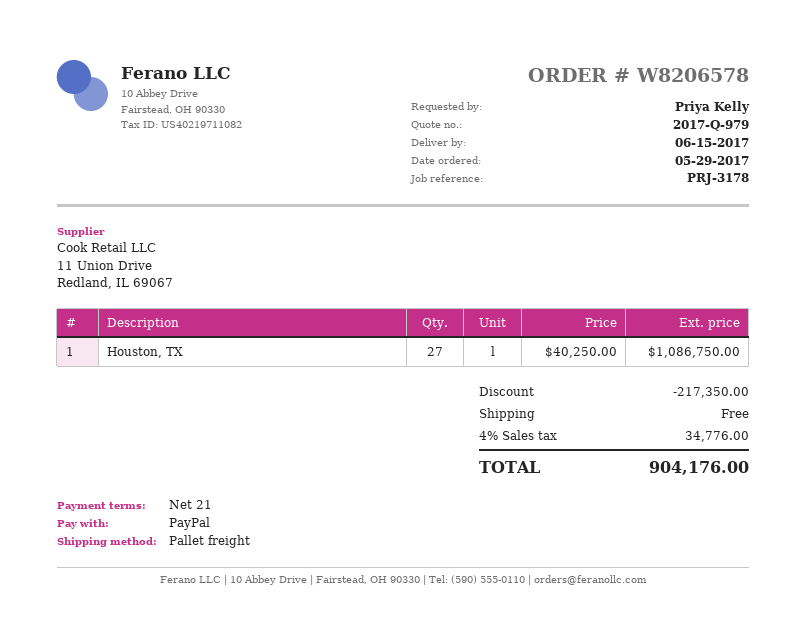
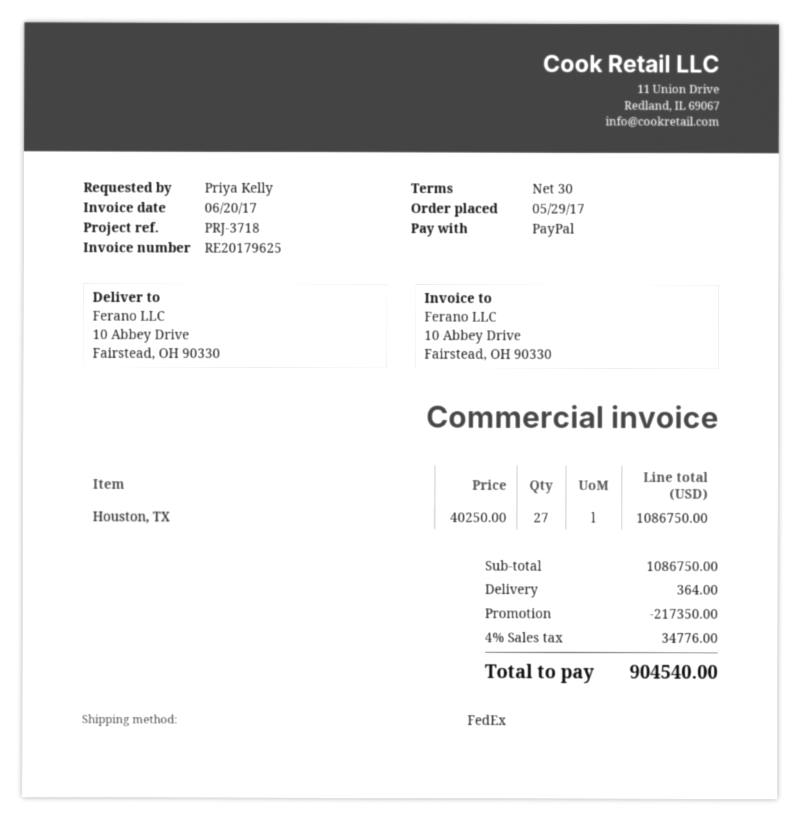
payment terms: 21 days -> 30 days
reference: PRJ-3178 -> PRJ-3718
shipping method: pallet freight -> FedEx
shipping: 0.00 -> 364.00
total: 904176.00 -> 904540.00

